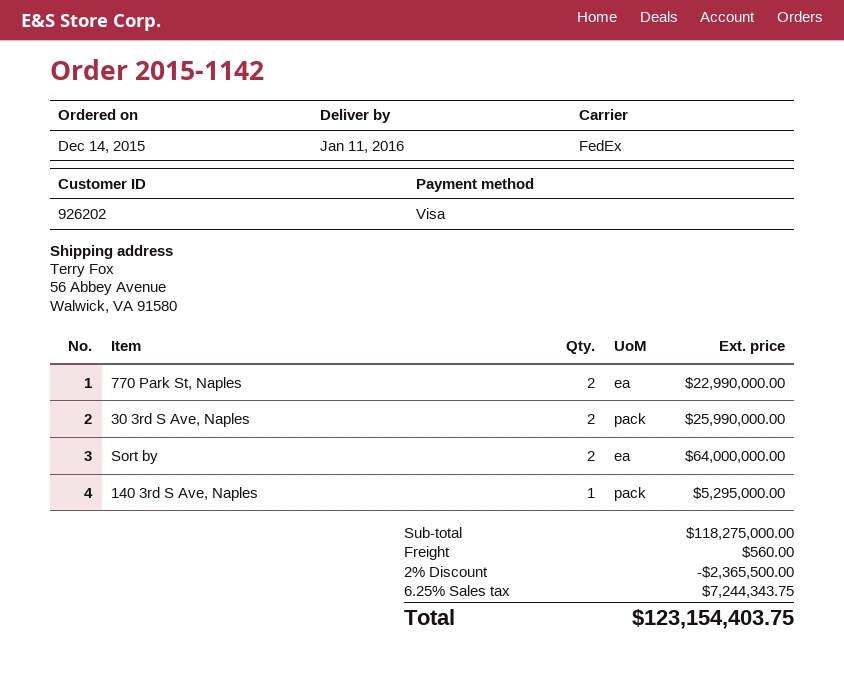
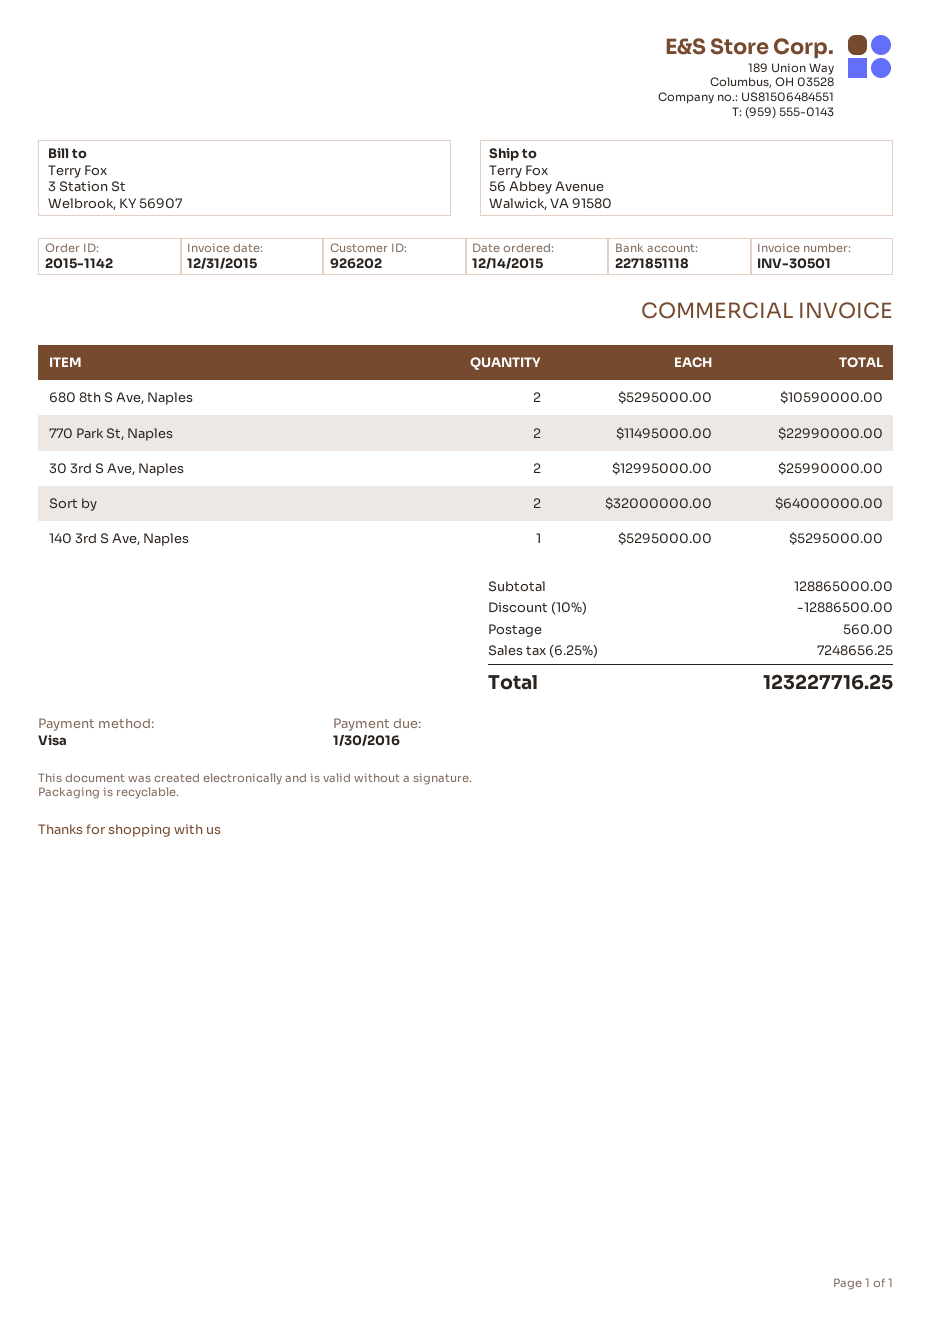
680 8th S Ave, Naples: none -> 2 for 10590000.00
subtotal: 118275000.00 -> 128865000.00
discount: 2% = 2365500.00 -> 10% = 12886500.00
tax: 6.25% = 7244343.75 -> 6.25% = 7248656.25
total: 123154403.75 -> 123227716.25

